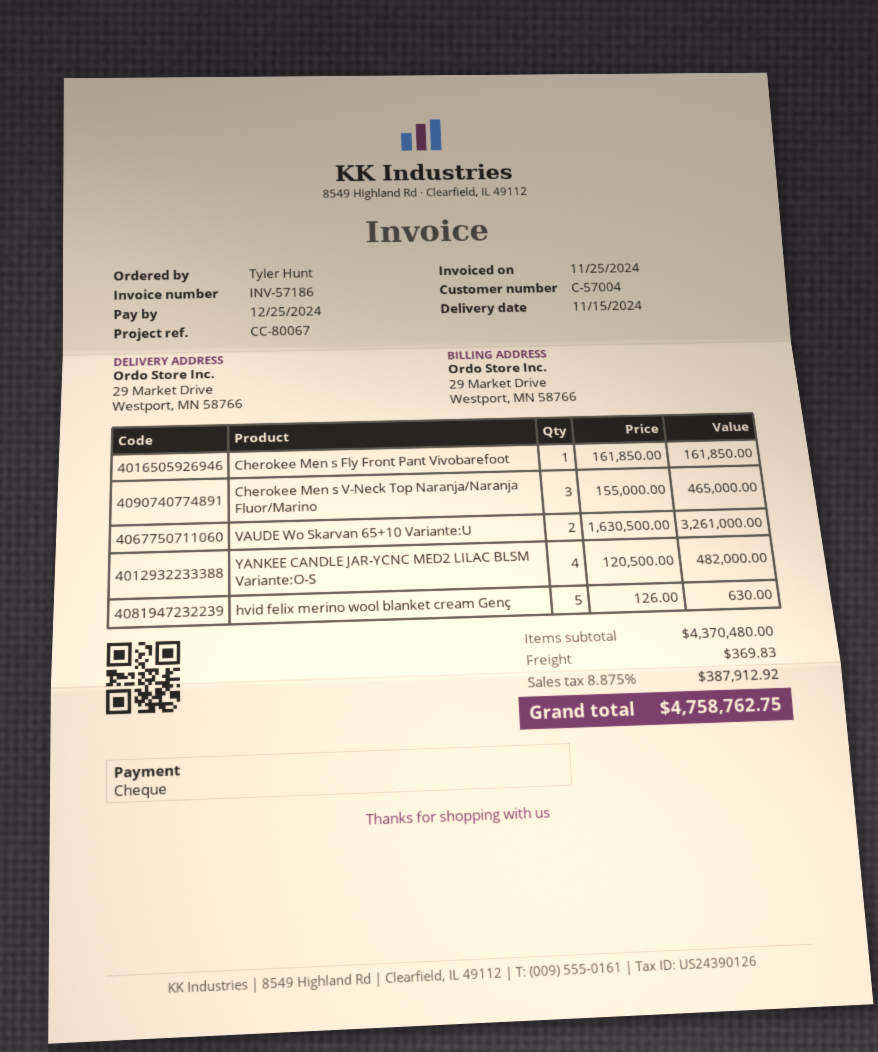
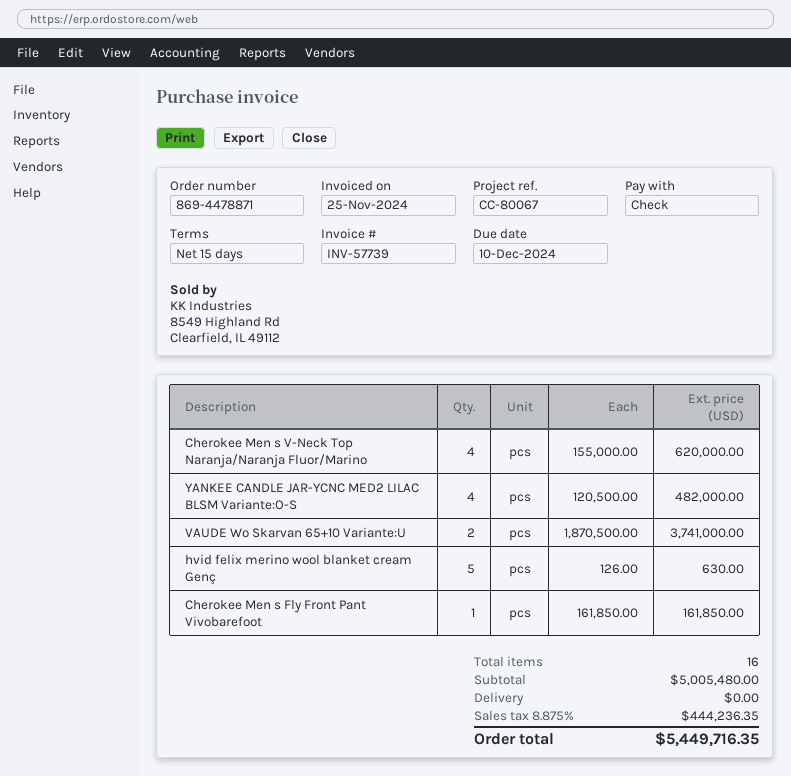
invoice number: INV-57186 -> INV-57739
due date: 2024-12-25 -> 2024-12-10
Cherokee Men s V-Neck Top Naranja/Naranja Fluor/Marino: 3 x 155000.00 = 465000.00 -> 4 x 155000.00 = 620000.00
VAUDE Wo Skarvan 65+10 Variante:U: 2 x 1630500.00 = 3261000.00 -> 2 x 1870500.00 = 3741000.00
subtotal: 4370480.00 -> 5005480.00
shipping: 369.83 -> 0.00
tax: 8.875% = 387912.92 -> 8.875% = 444236.35
total: 4758762.75 -> 5449716.35

